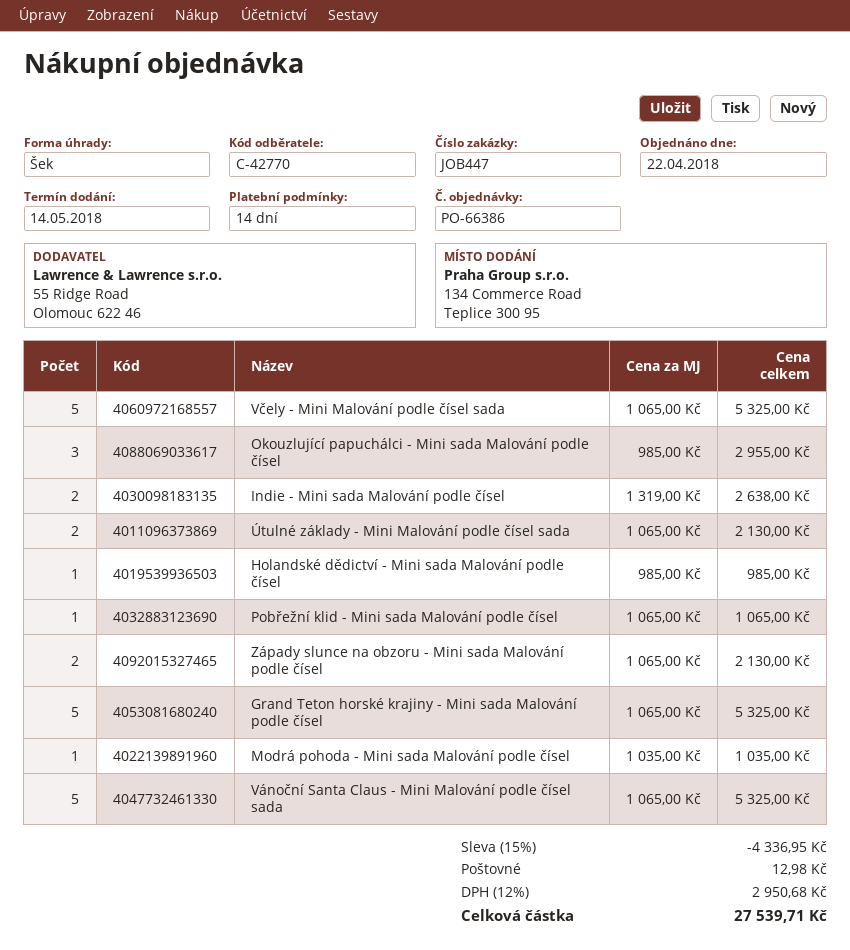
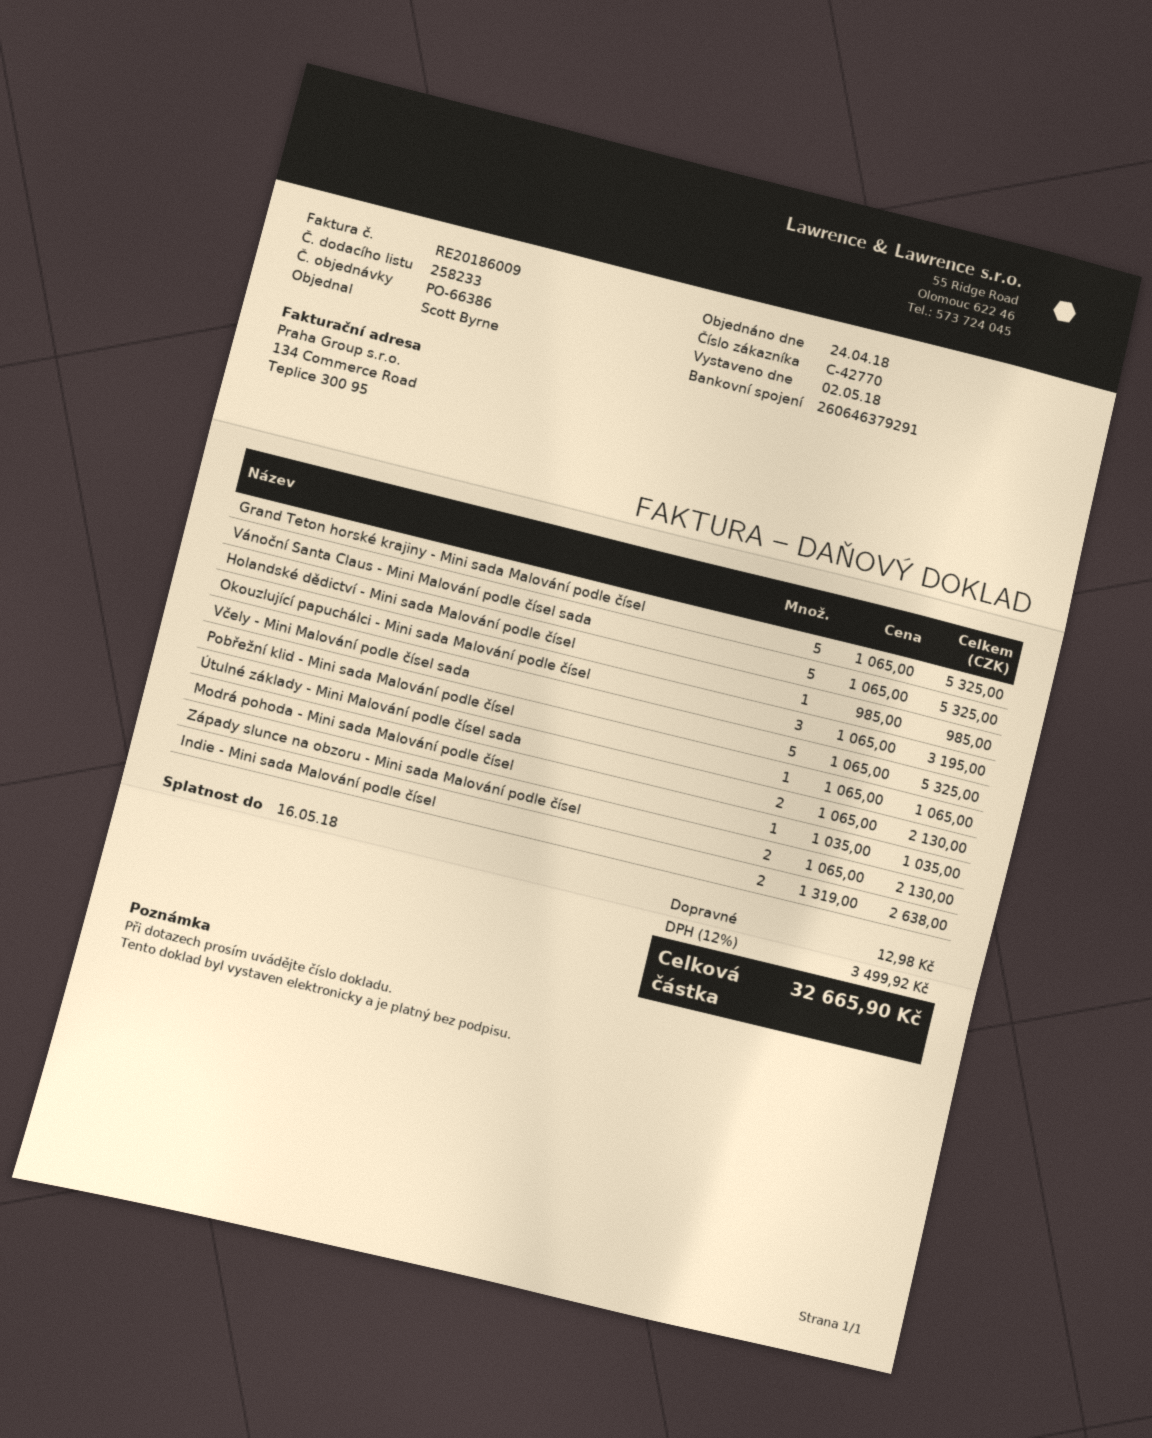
order date: 2018-04-22 -> 2018-04-24
Okouzlující papuchálci - Mini sada Malování podle čísel: 3 x 985.00 = 2955.00 -> 3 x 1065.00 = 3195.00
discount: 15% = 4336.95 -> none
tax: 12% = 2950.68 -> 12% = 3499.92
total: 27539.71 -> 32665.90

